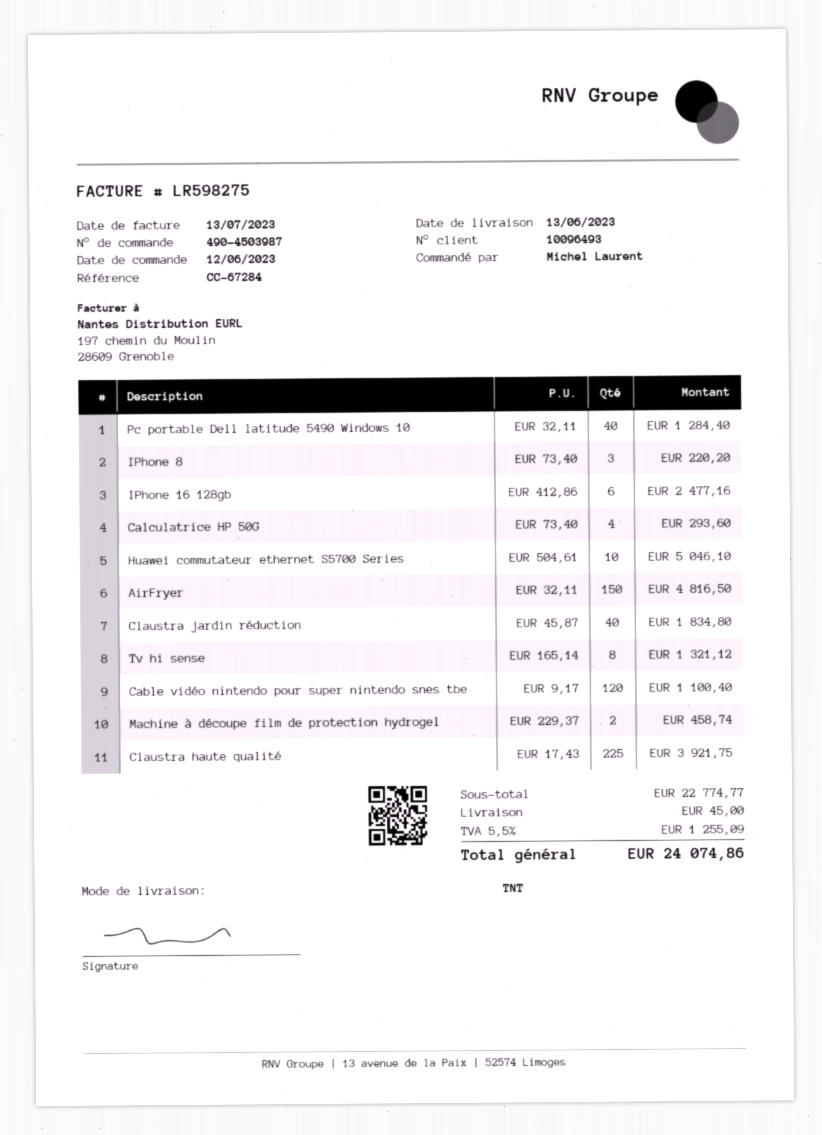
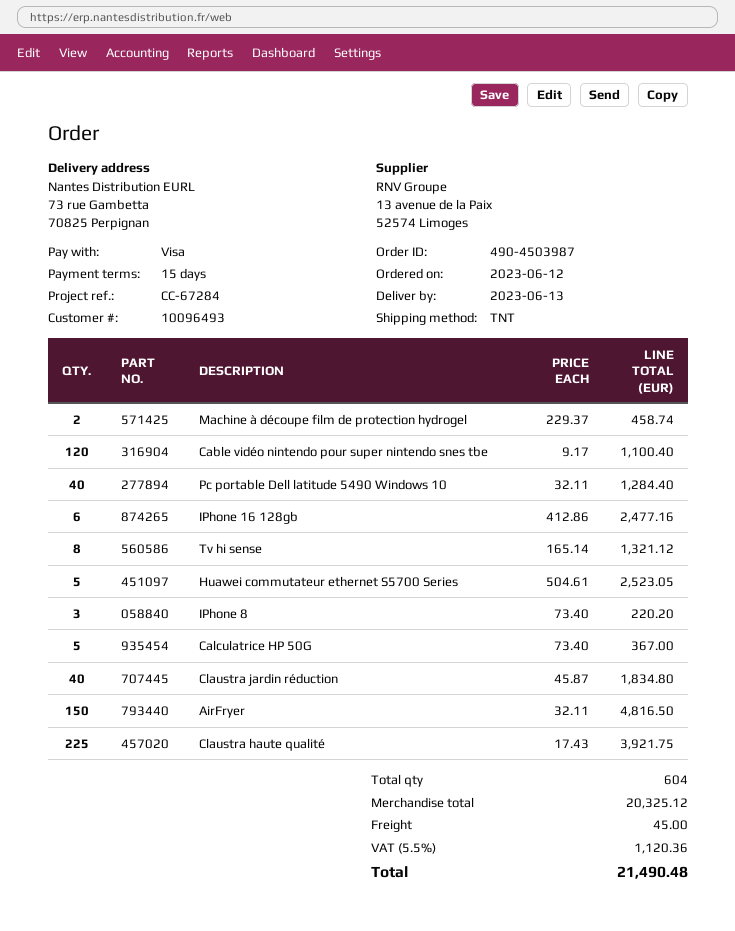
Calculatrice HP 50G: 4 x 73.40 = 293.60 -> 5 x 73.40 = 367.00
Huawei commutateur ethernet S5700 Series: 10 x 504.61 = 5046.10 -> 5 x 504.61 = 2523.05
subtotal: 22774.77 -> 20325.12
tax: 5.5% = 1255.09 -> 5.5% = 1120.36
total: 24074.86 -> 21490.48

